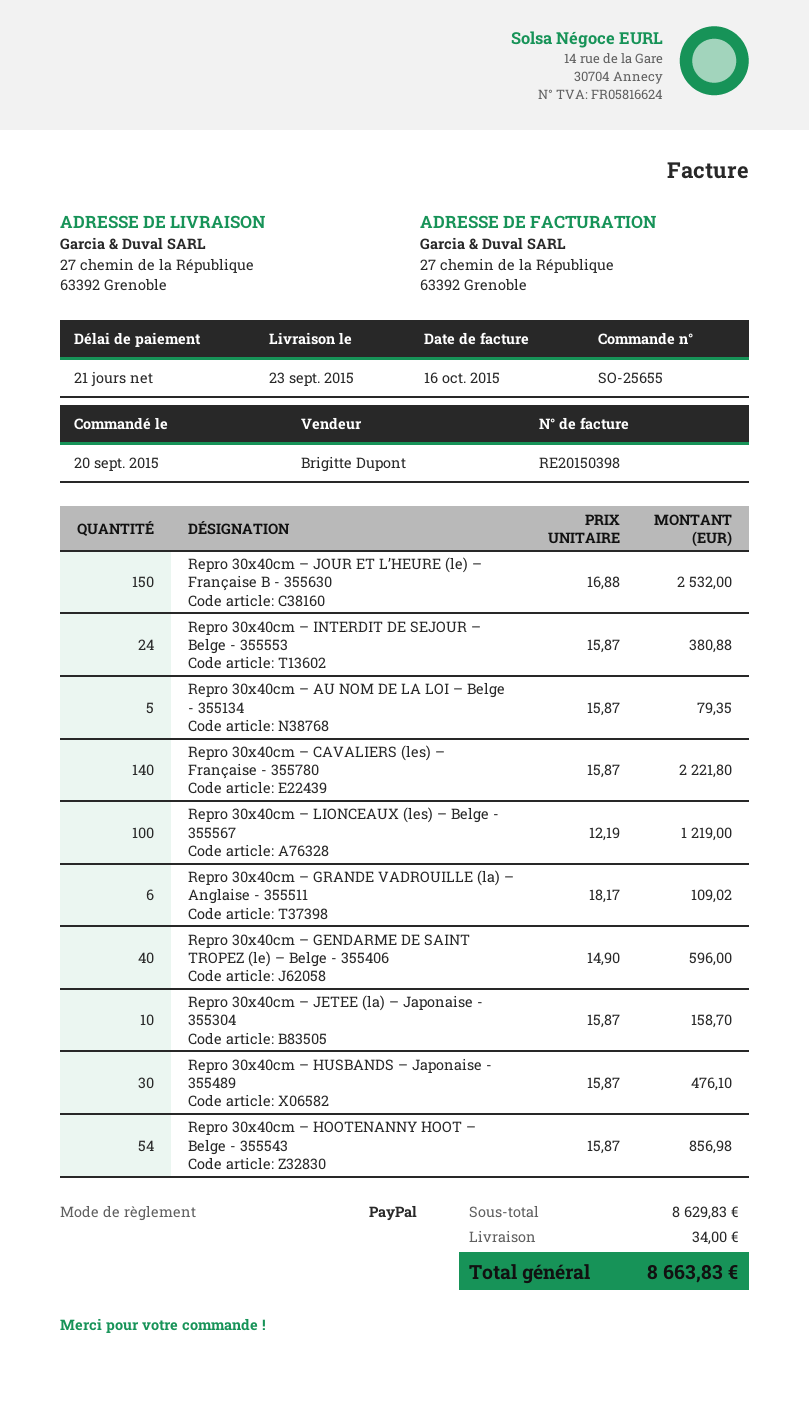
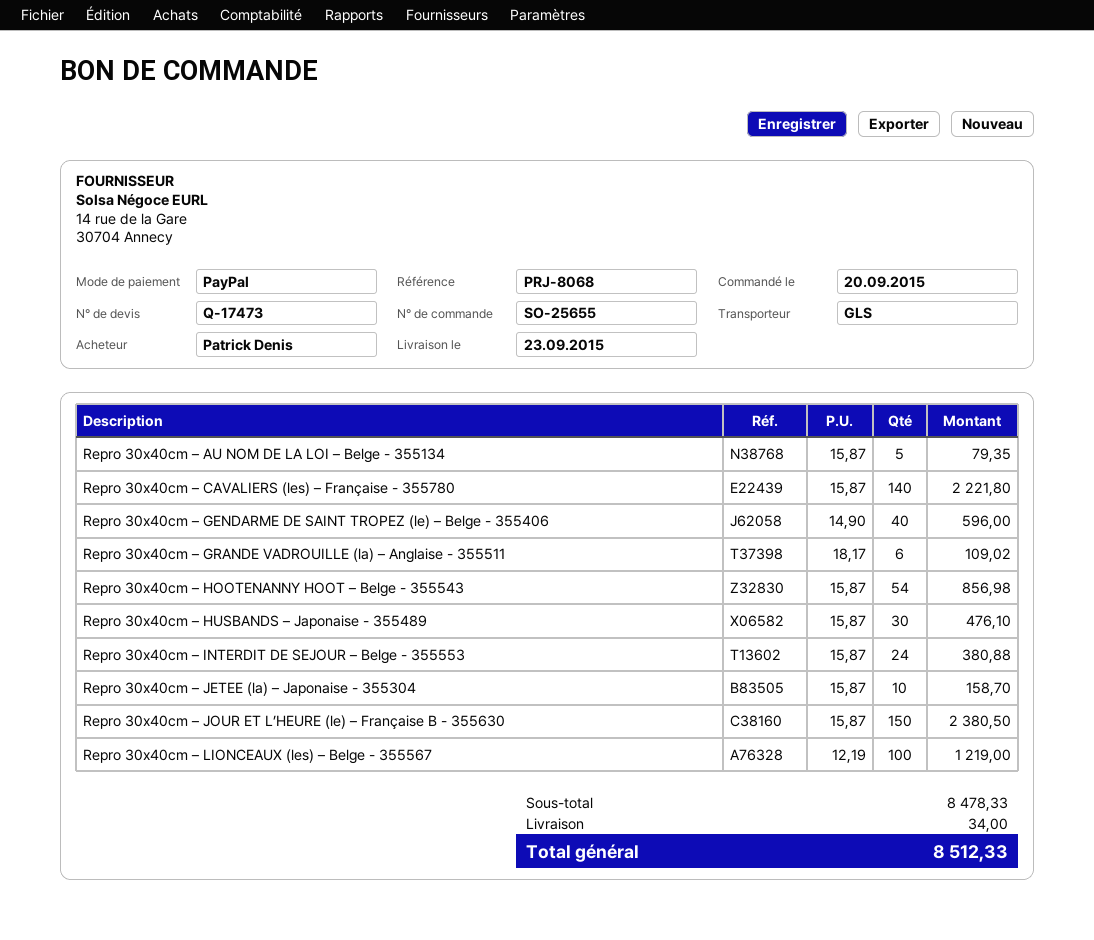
Repro 30x40cm – JOUR ET L’HEURE (le) – Française B - 355630: 150 x 16.88 = 2532.00 -> 150 x 15.87 = 2380.50
subtotal: 8629.83 -> 8478.33
total: 8663.83 -> 8512.33

